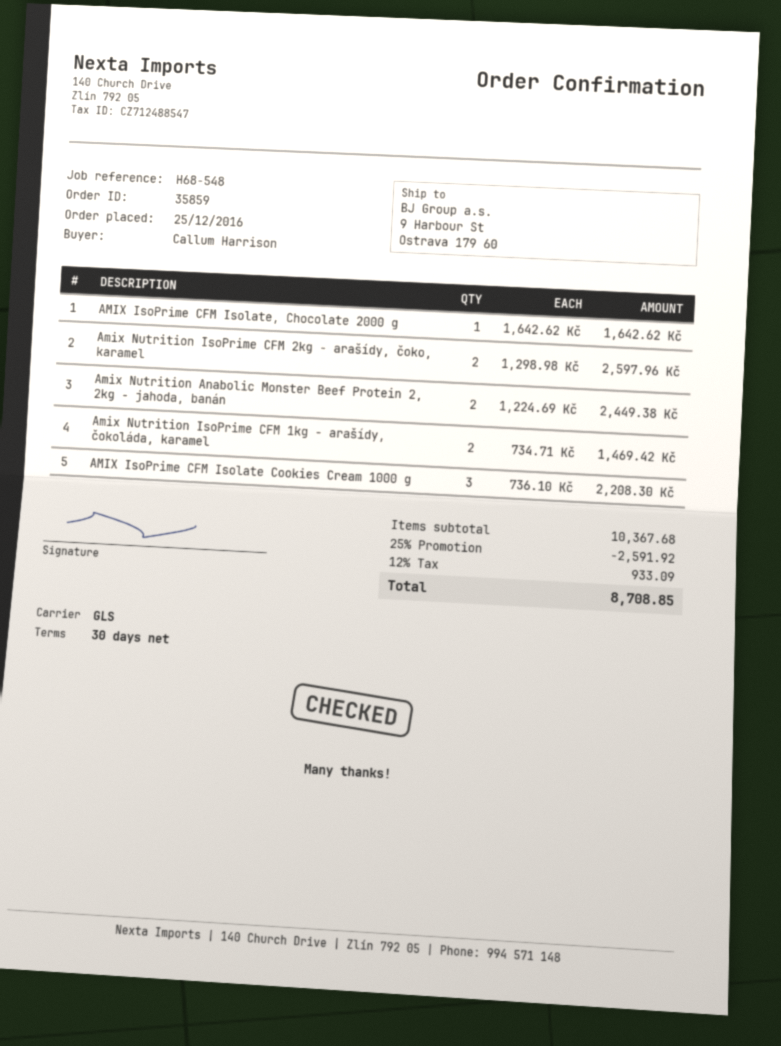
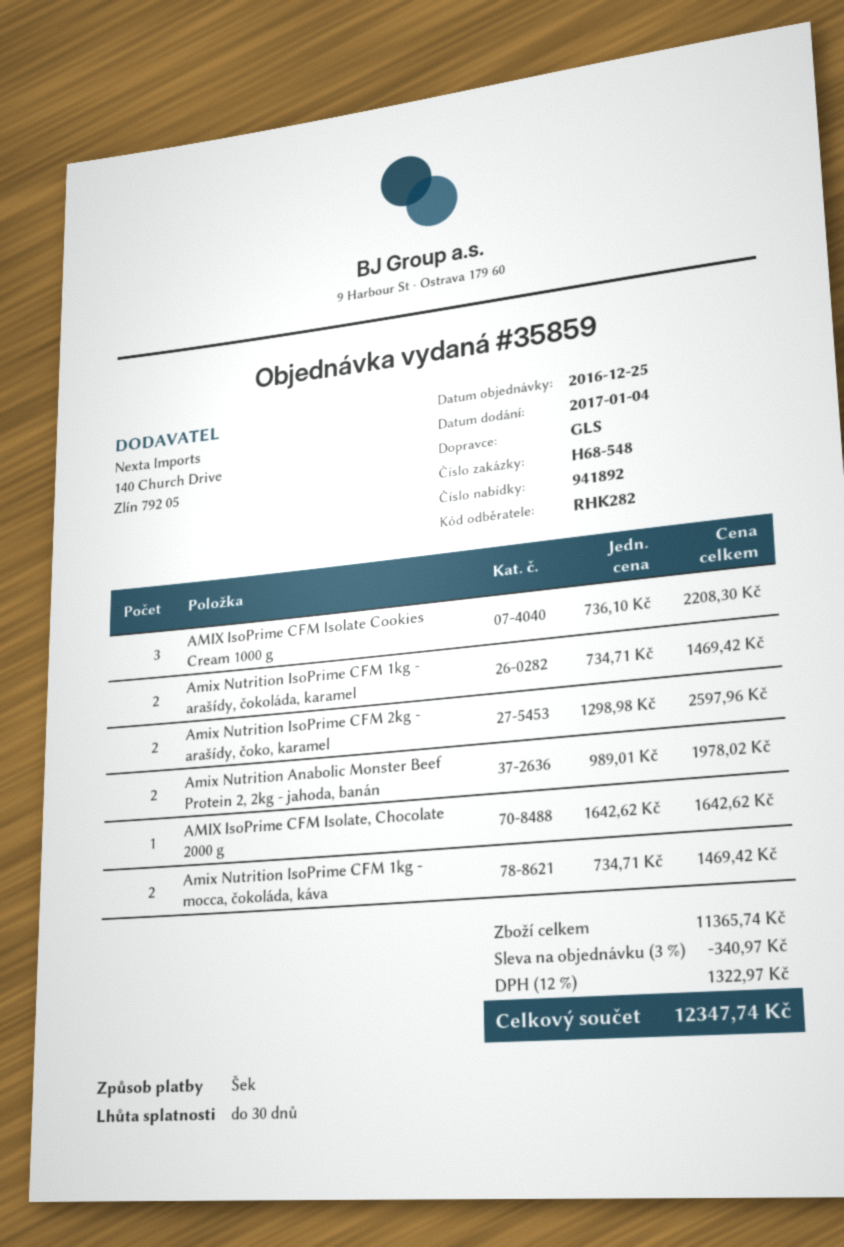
Amix Nutrition Anabolic Monster Beef Protein 2, 2kg - jahoda, banán: 2 x 1224.69 = 2449.38 -> 2 x 989.01 = 1978.02
Amix Nutrition IsoPrime CFM 1kg - mocca, čokoláda, káva: none -> 2 x 734.71 = 1469.42
subtotal: 10367.68 -> 11365.74
discount: 25% = 2591.92 -> 3% = 340.97
tax: 12% = 933.09 -> 12% = 1322.97
total: 8708.85 -> 12347.74

